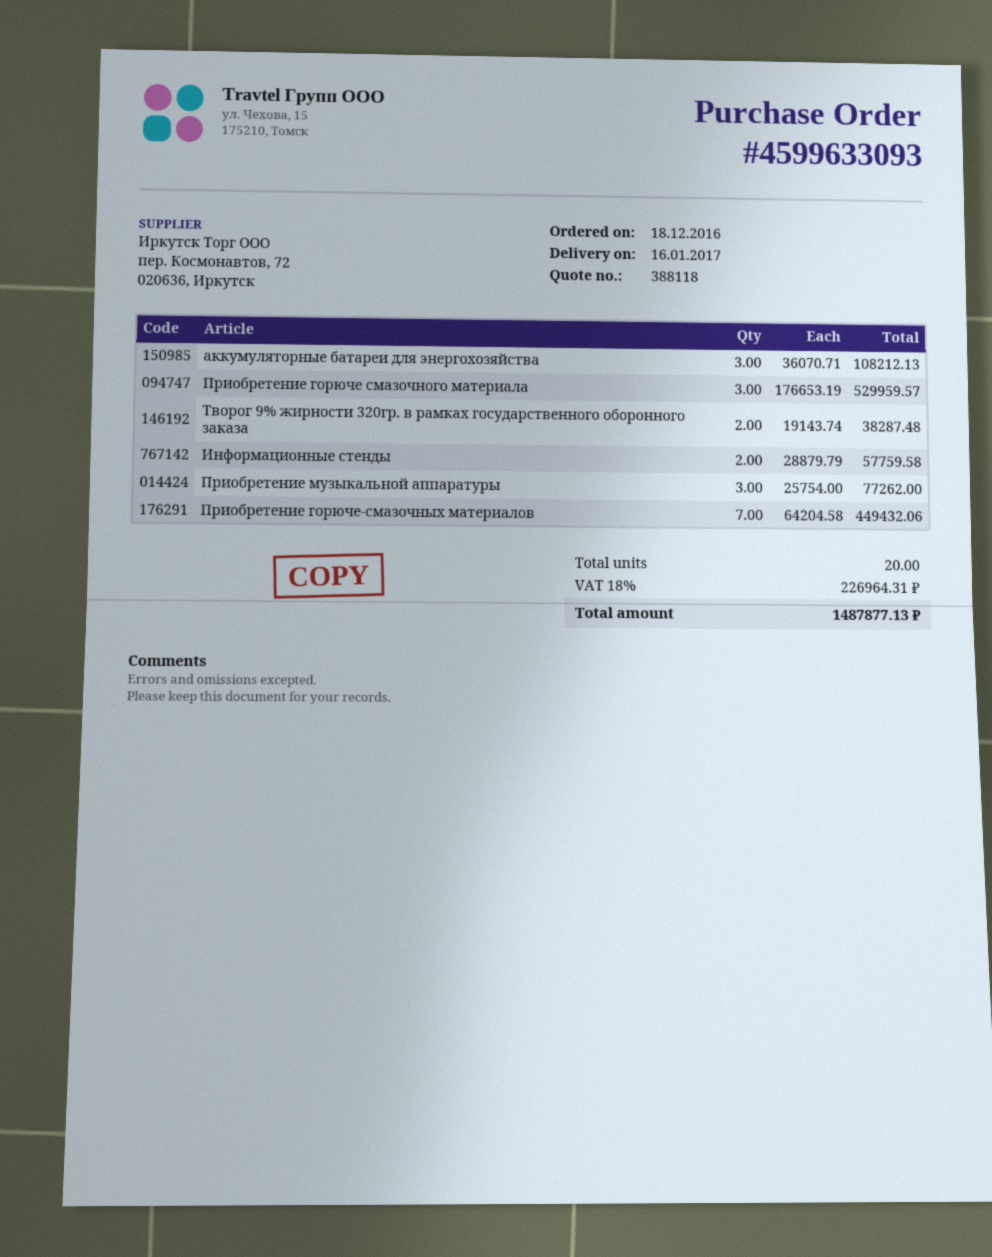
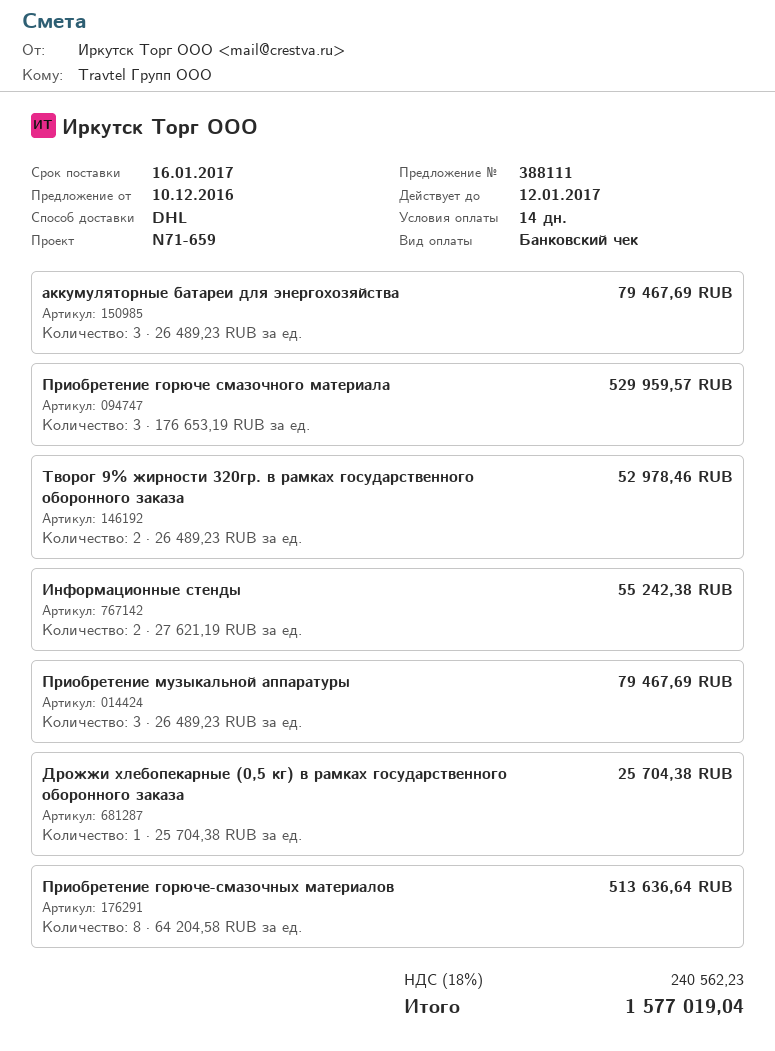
quote number: 388118 -> 388111
аккумуляторные батареи для энергохозяйства: 3 x 36070.71 = 108212.13 -> 3 x 26489.23 = 79467.69
Творог 9% жирности 320гр. в рамках государственного оборонного заказа: 2 x 19143.74 = 38287.48 -> 2 x 26489.23 = 52978.46
Информационные стенды: 2 x 28879.79 = 57759.58 -> 2 x 27621.19 = 55242.38
Приобретение музыкальной аппаратуры: 3 x 25754.00 = 77262.00 -> 3 x 26489.23 = 79467.69
Приобретение горюче-смазочных материалов: 7 x 64204.58 = 449432.06 -> 8 x 64204.58 = 513636.64
Дрожжи хлебопекарные (0,5 кг) в рамках государственного оборонного заказа: none -> 1 x 25704.38 = 25704.38
tax: 18% = 226964.31 -> 18% = 240562.23
total: 1487877.13 -> 1577019.04

